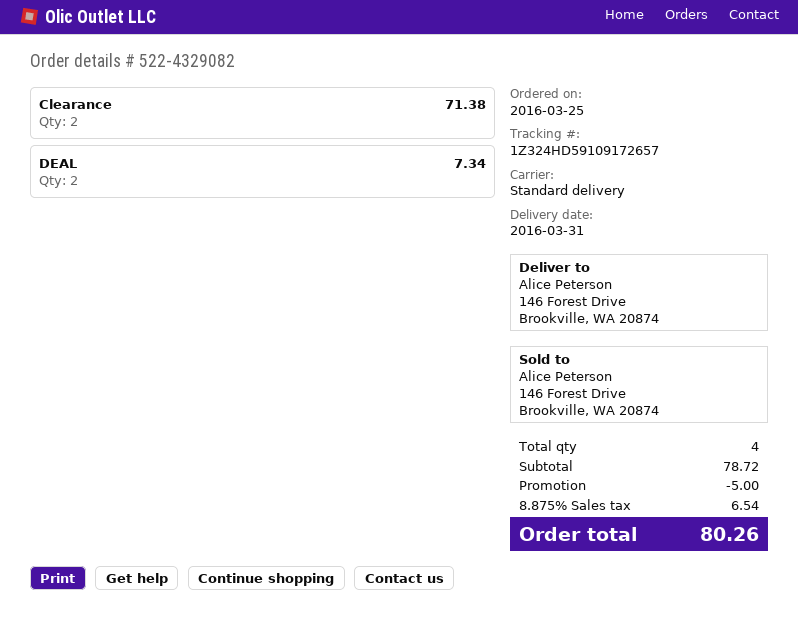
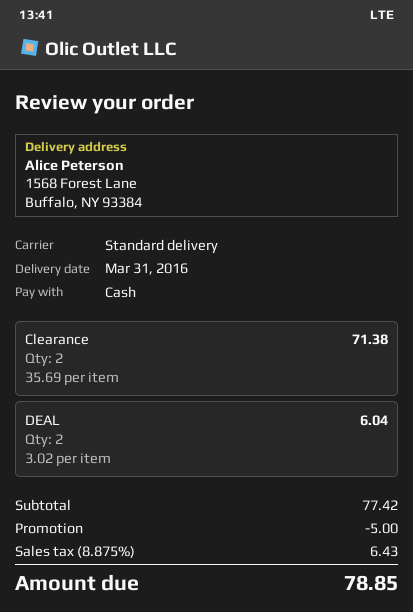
ship to: 146 Forest Drive, Brookville, WA 20874 -> 1568 Forest Lane, Buffalo, NY 93384
DEAL: 2 for 7.34 -> 2 for 6.04
subtotal: 78.72 -> 77.42
tax: 8.875% = 6.54 -> 8.875% = 6.43
total: 80.26 -> 78.85

